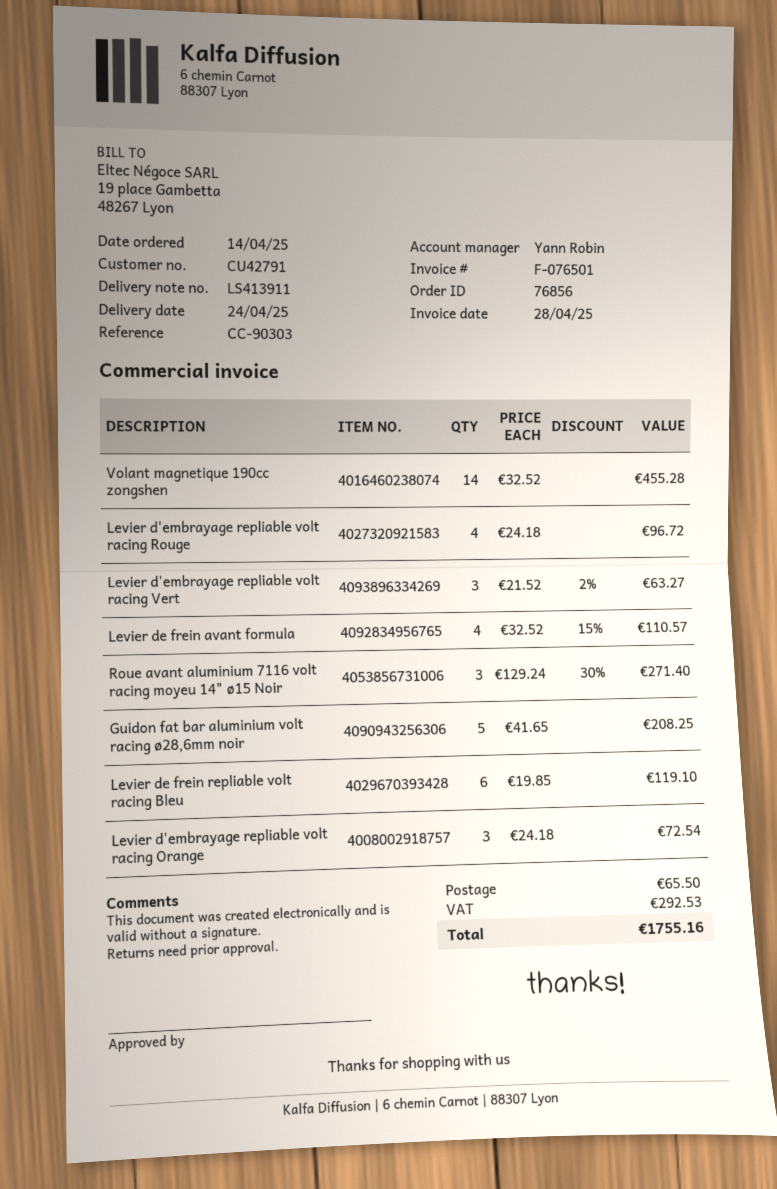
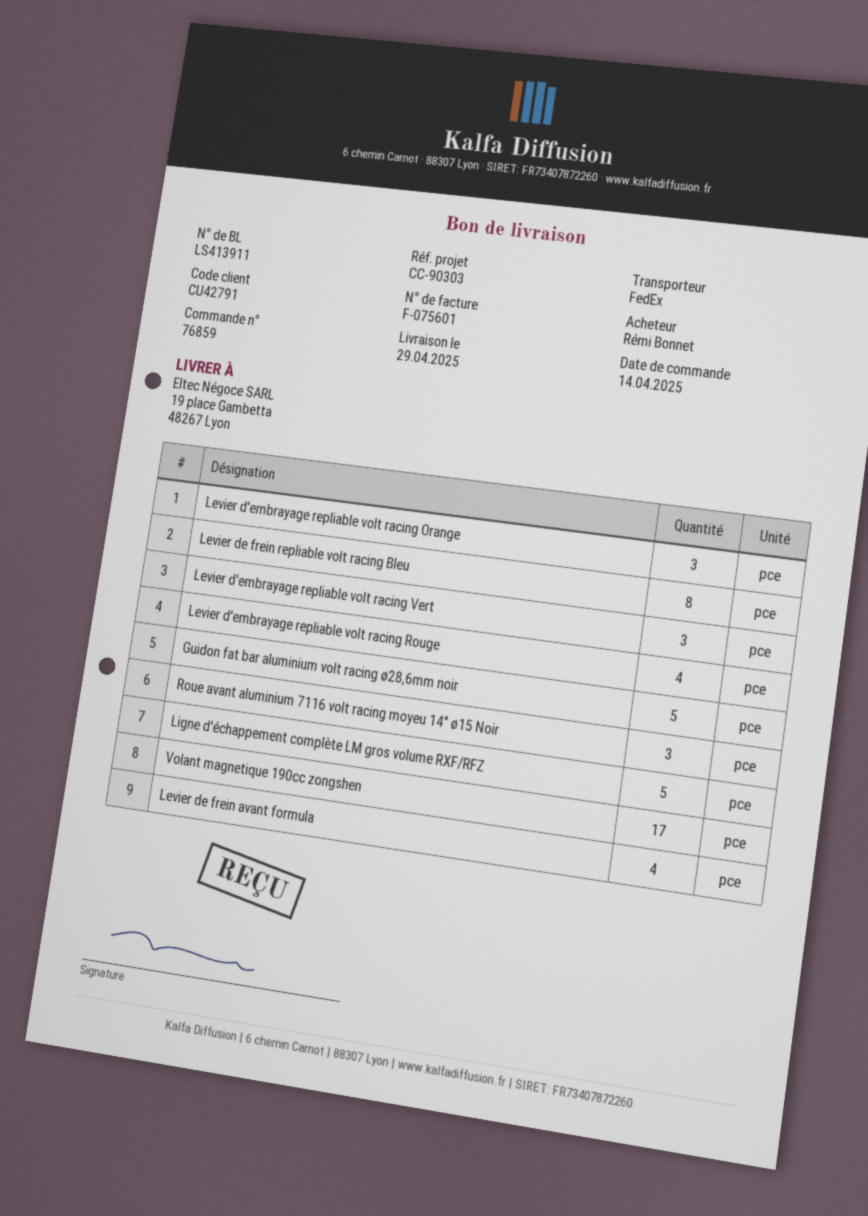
order number: 76856 -> 76859
delivery date: 2025-04-24 -> 2025-04-29
invoice number: F-076501 -> F-075601
Volant magnetique 190cc zongshen: 14 -> 17
Levier de frein repliable volt racing Bleu: 6 -> 8
Ligne d'échappement complète LM gros volume RXF/RFZ: none -> 5

